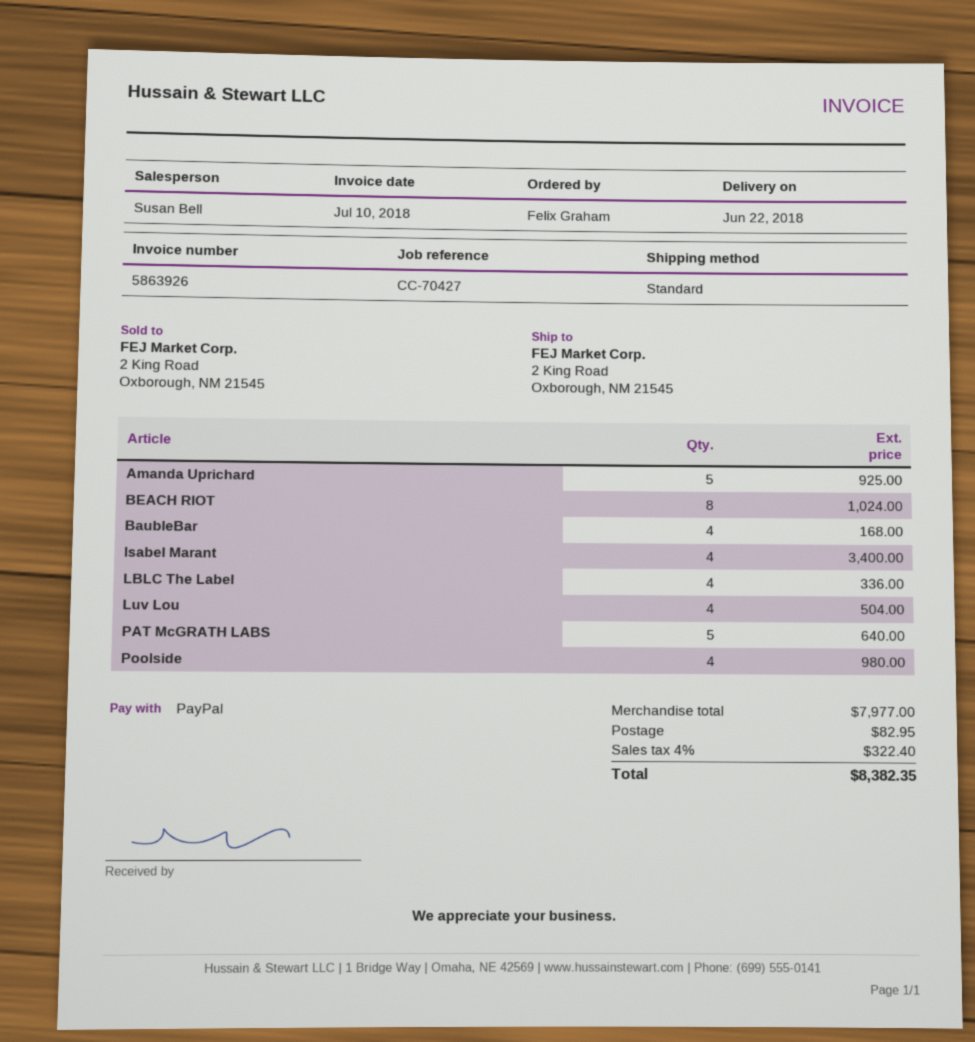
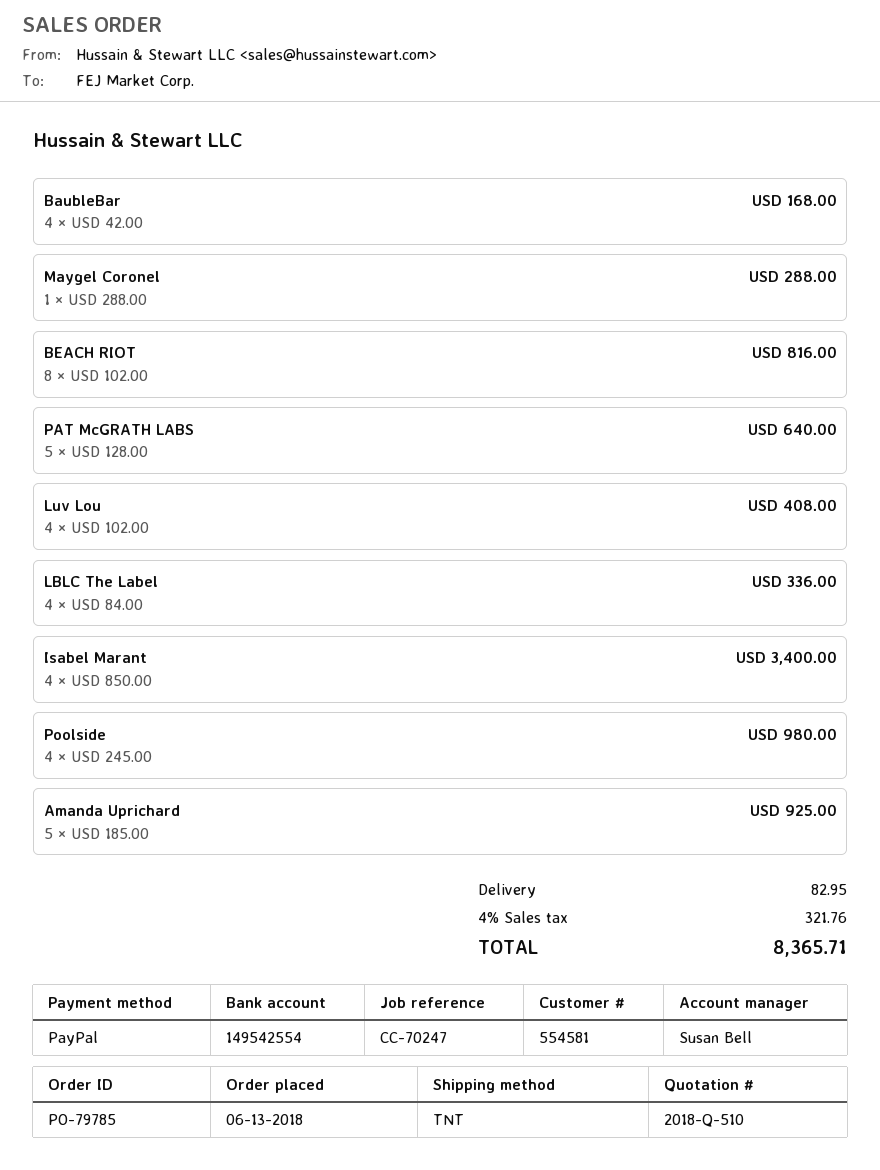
reference: CC-70427 -> CC-70247
shipping method: standard -> TNT
BEACH RIOT: 8 for 1024.00 -> 8 for 816.00
Luv Lou: 4 for 504.00 -> 4 for 408.00
Maygel Coronel: none -> 1 for 288.00
tax: 4% = 322.40 -> 4% = 321.76
total: 8382.35 -> 8365.71

